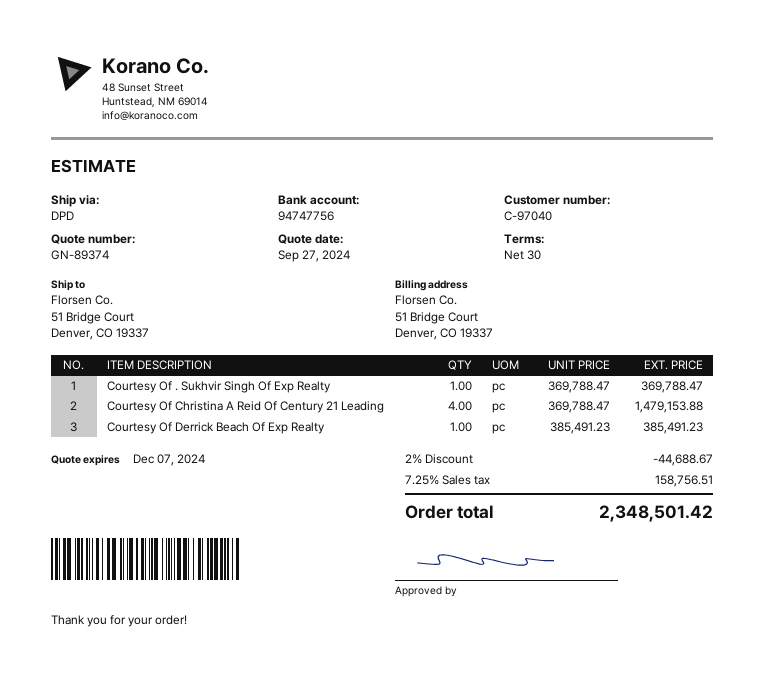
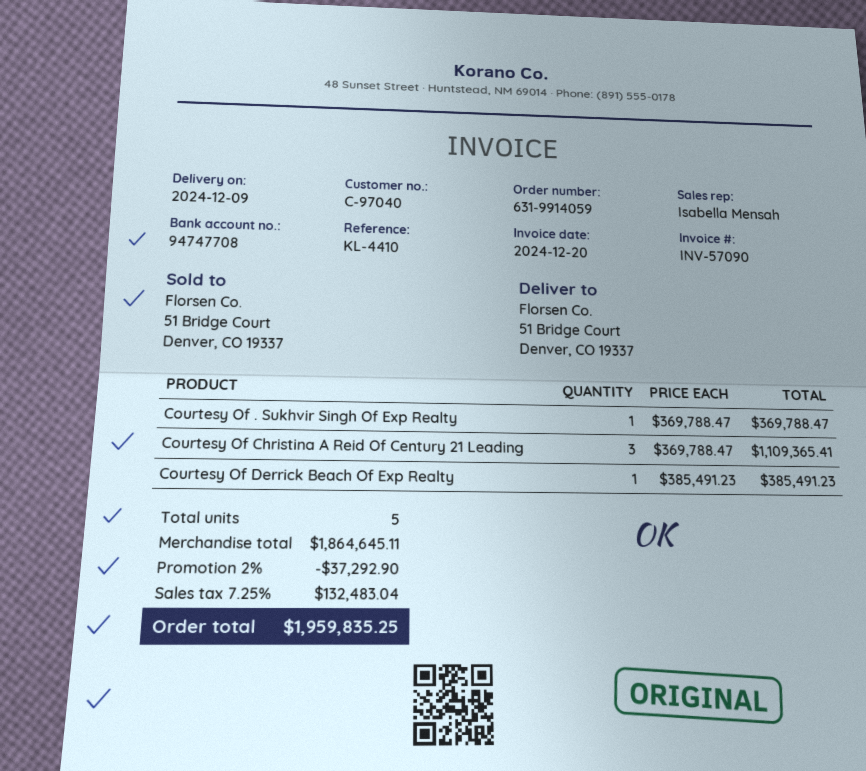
bank account: 94747756 -> 94747708
Courtesy Of Christina A Reid Of Century 21 Leading: 4 x 369788.47 = 1479153.88 -> 3 x 369788.47 = 1109365.41
discount: 2% = 44688.67 -> 2% = 37292.90
tax: 7.25% = 158756.51 -> 7.25% = 132483.04
total: 2348501.42 -> 1959835.25

